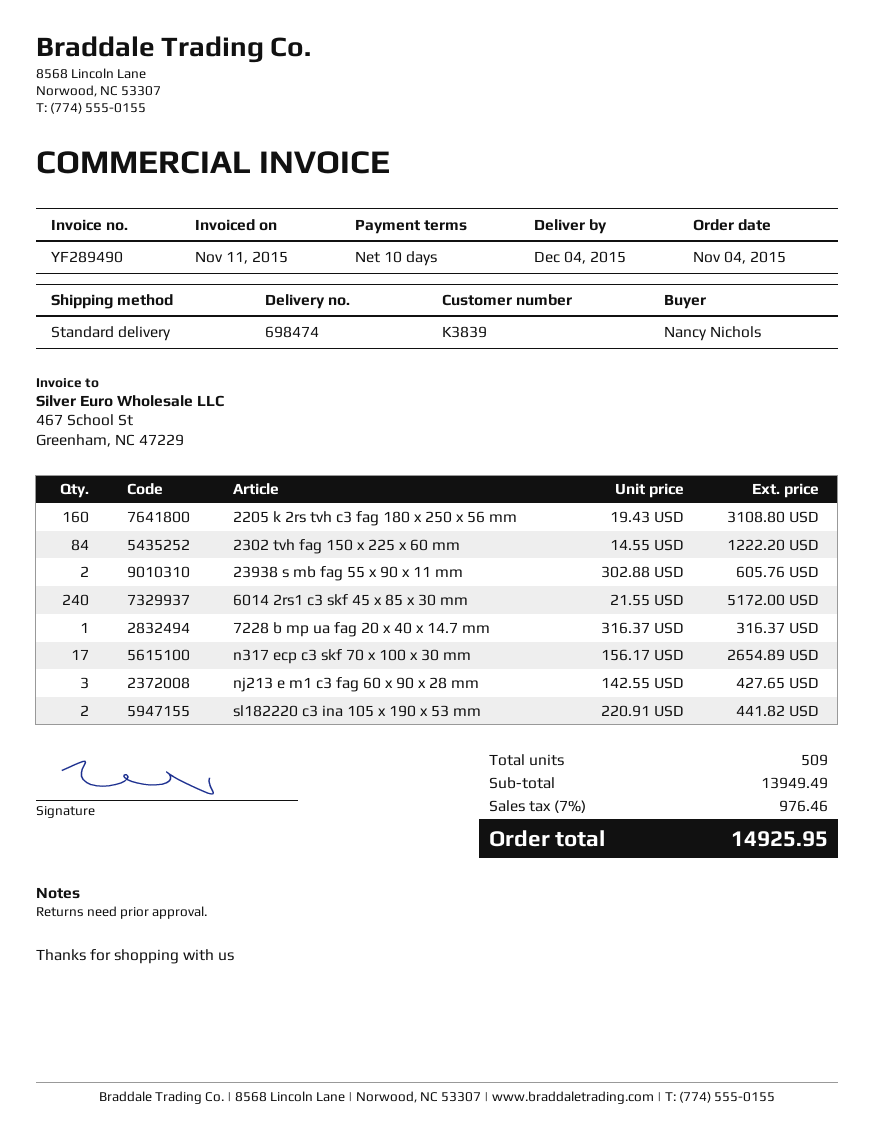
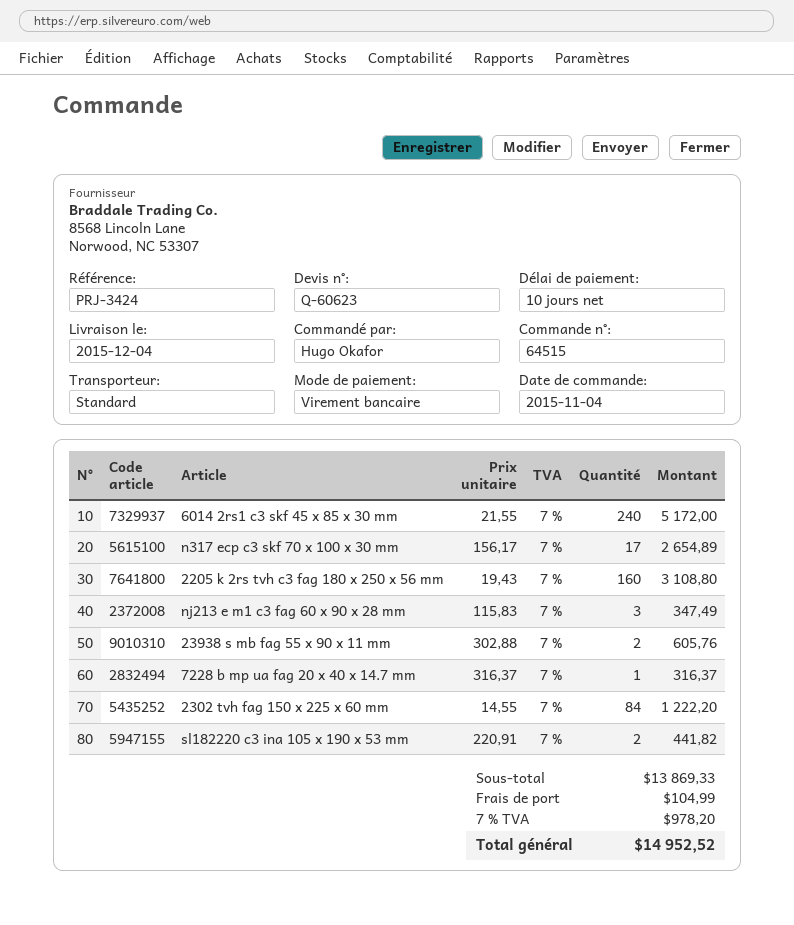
ordered by: Nancy Nichols -> Hugo Okafor
nj213 e m1 c3 fag 60 x 90 x 28 mm: 3 x 142.55 = 427.65 -> 3 x 115.83 = 347.49
subtotal: 13949.49 -> 13869.33
shipping: none -> 104.99
tax: 7% = 976.46 -> 7% = 978.20
total: 14925.95 -> 14952.52

